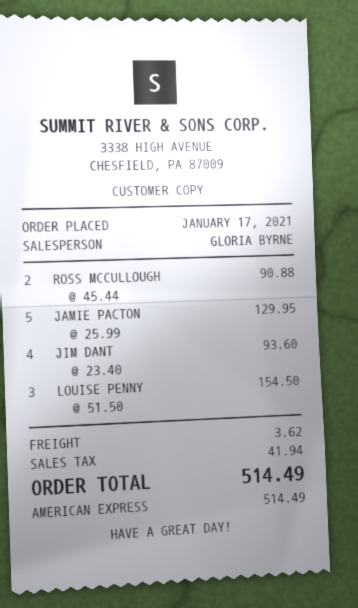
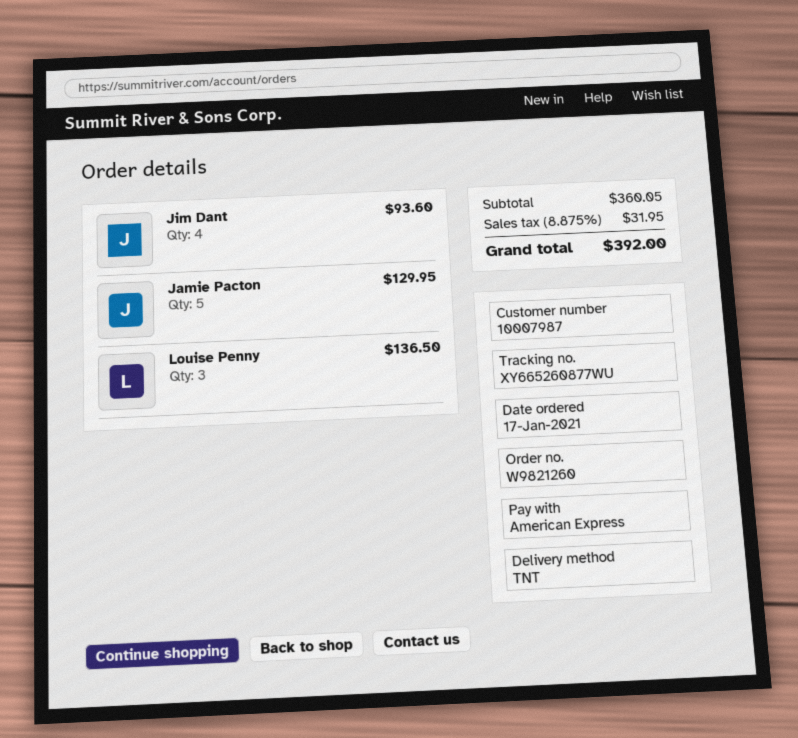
ROSS MCCULLOUGH: 2 for 90.88 -> none
LOUISE PENNY: 3 for 154.50 -> 3 for 136.50
shipping: 3.62 -> none
tax: 41.94 -> 31.95
total: 514.49 -> 392.00

